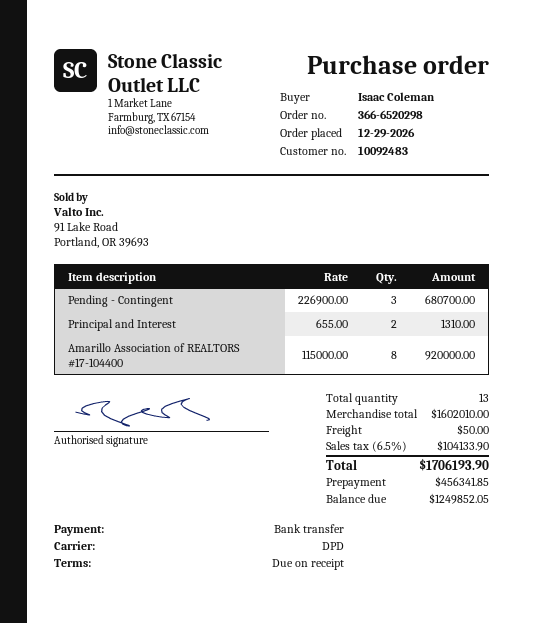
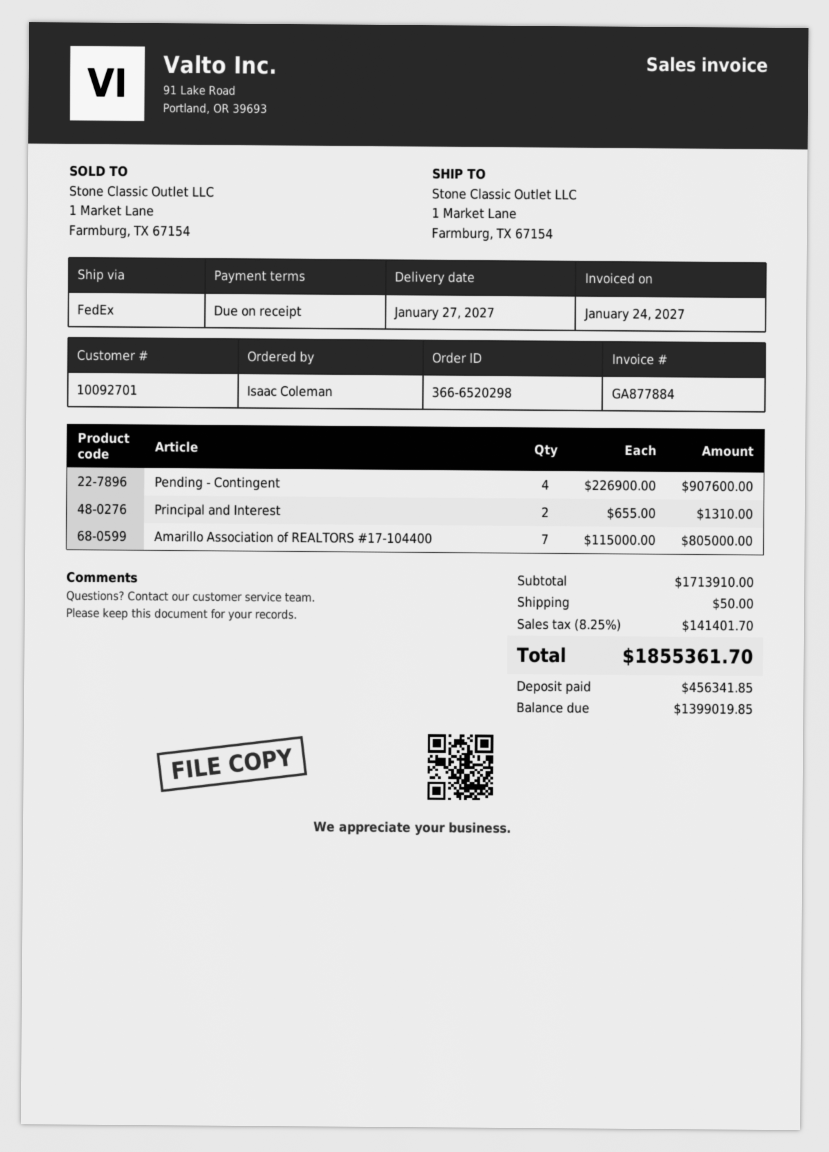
customer number: 10092483 -> 10092701
shipping method: DPD -> FedEx
Pending - Contingent: 3 x 226900.00 = 680700.00 -> 4 x 226900.00 = 907600.00
Amarillo Association of REALTORS #17-104400: 8 x 115000.00 = 920000.00 -> 7 x 115000.00 = 805000.00
subtotal: 1602010.00 -> 1713910.00
tax: 6.5% = 104133.90 -> 8.25% = 141401.70
total: 1706193.90 -> 1855361.70
balance: 1249852.05 -> 1399019.85

